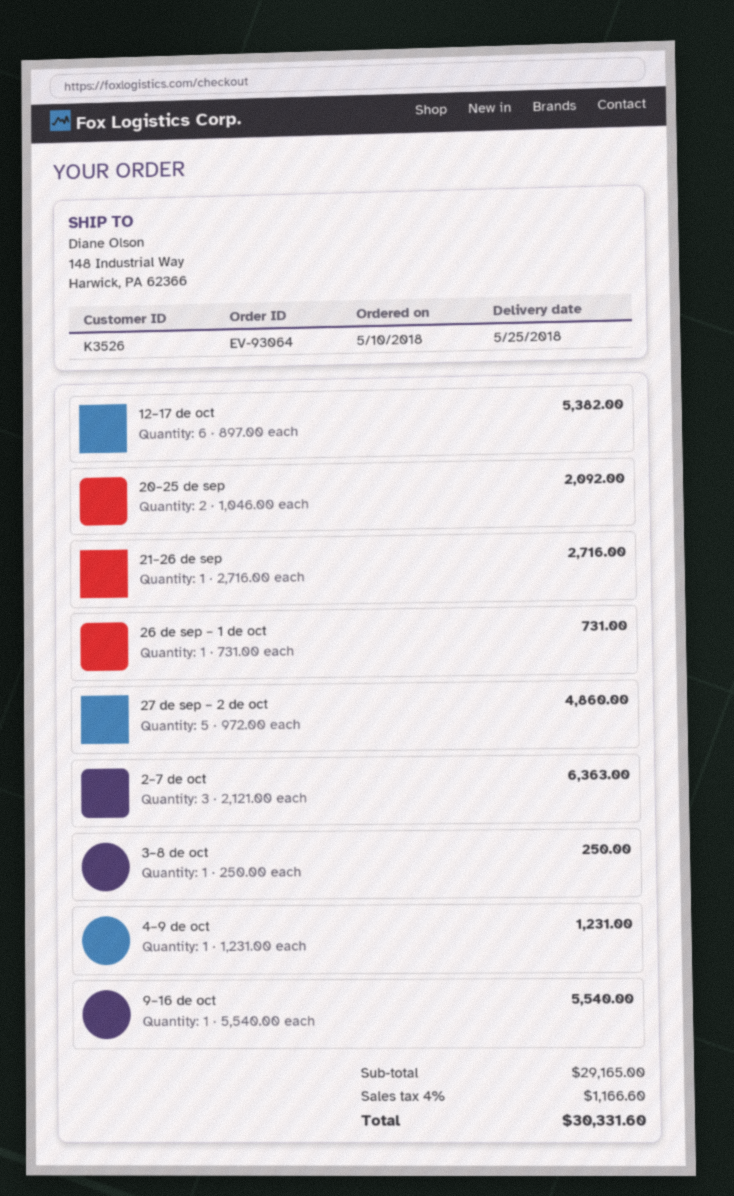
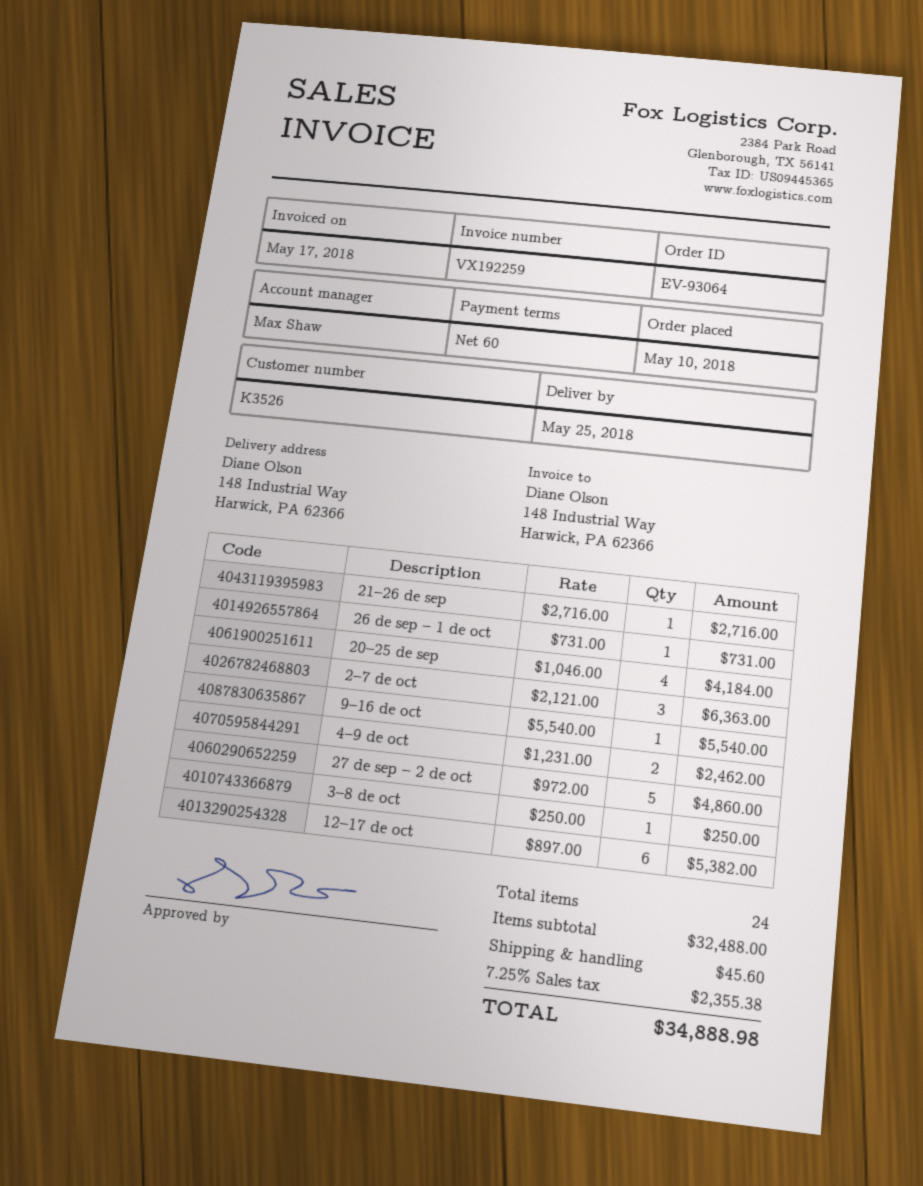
20–25 de sep: 2 x 1046.00 = 2092.00 -> 4 x 1046.00 = 4184.00
4–9 de oct: 1 x 1231.00 = 1231.00 -> 2 x 1231.00 = 2462.00
subtotal: 29165.00 -> 32488.00
shipping: none -> 45.60
tax: 4% = 1166.60 -> 7.25% = 2355.38
total: 30331.60 -> 34888.98

